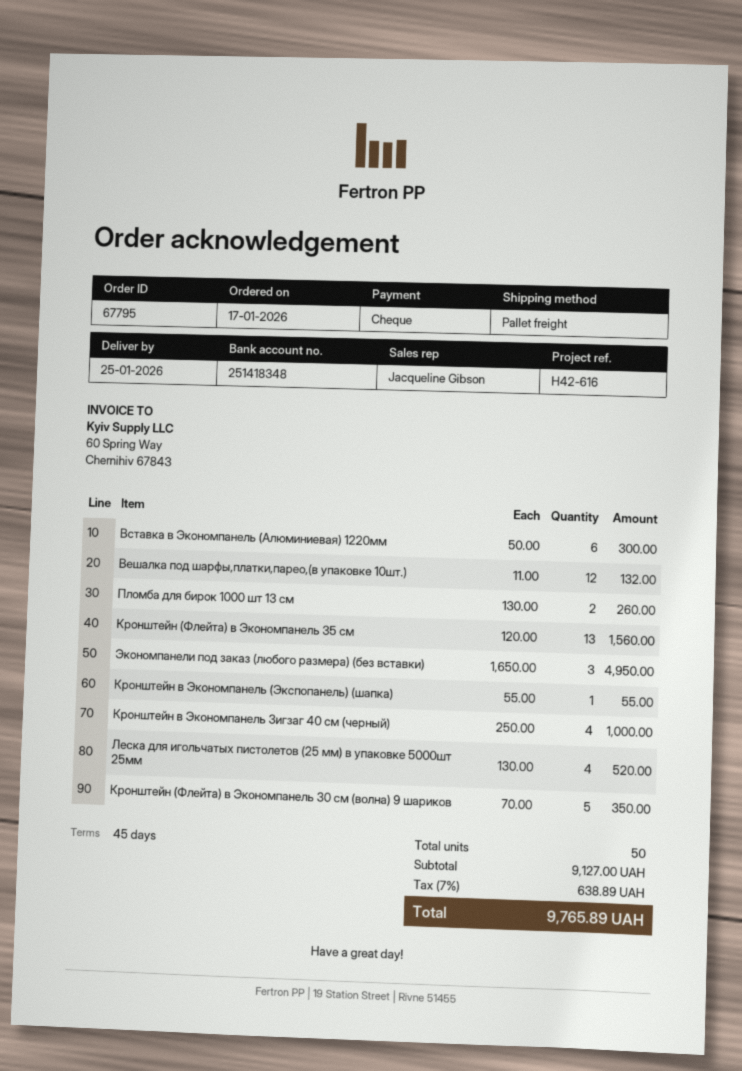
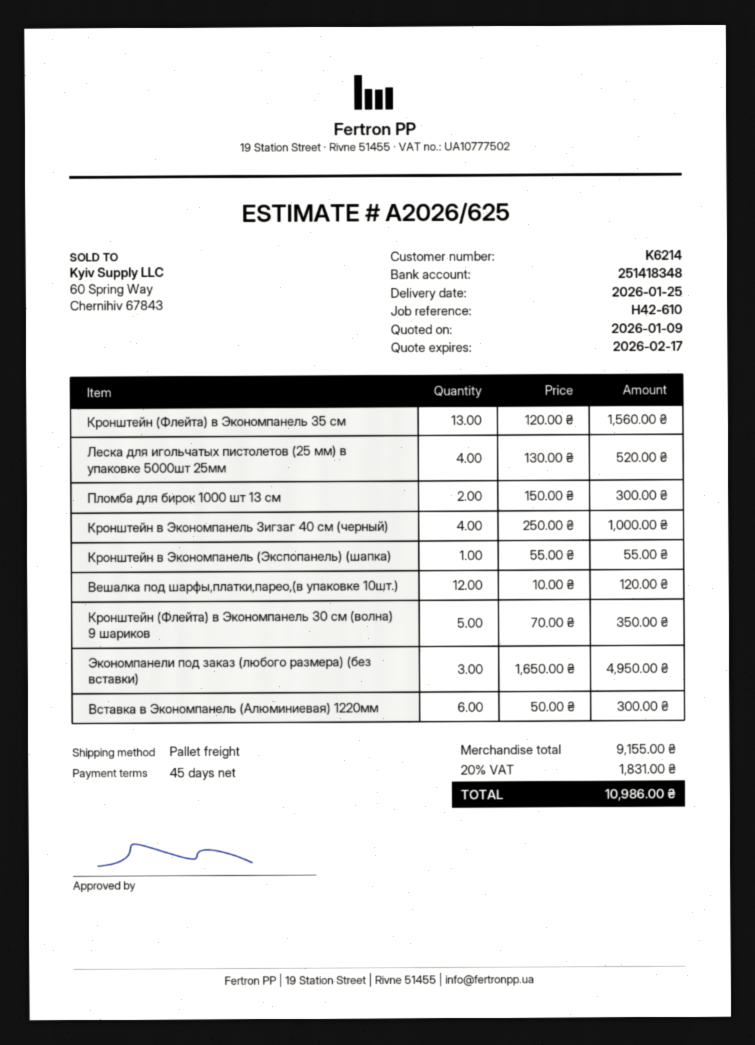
reference: H42-616 -> H42-610
Вешалка под шарфы,платки,парео,(в упаковке 10шт.): 12 x 11.00 = 132.00 -> 12 x 10.00 = 120.00
Пломба для бирок 1000 шт 13 см: 2 x 130.00 = 260.00 -> 2 x 150.00 = 300.00
subtotal: 9127.00 -> 9155.00
tax: 7% = 638.89 -> 20% = 1831.00
total: 9765.89 -> 10986.00

